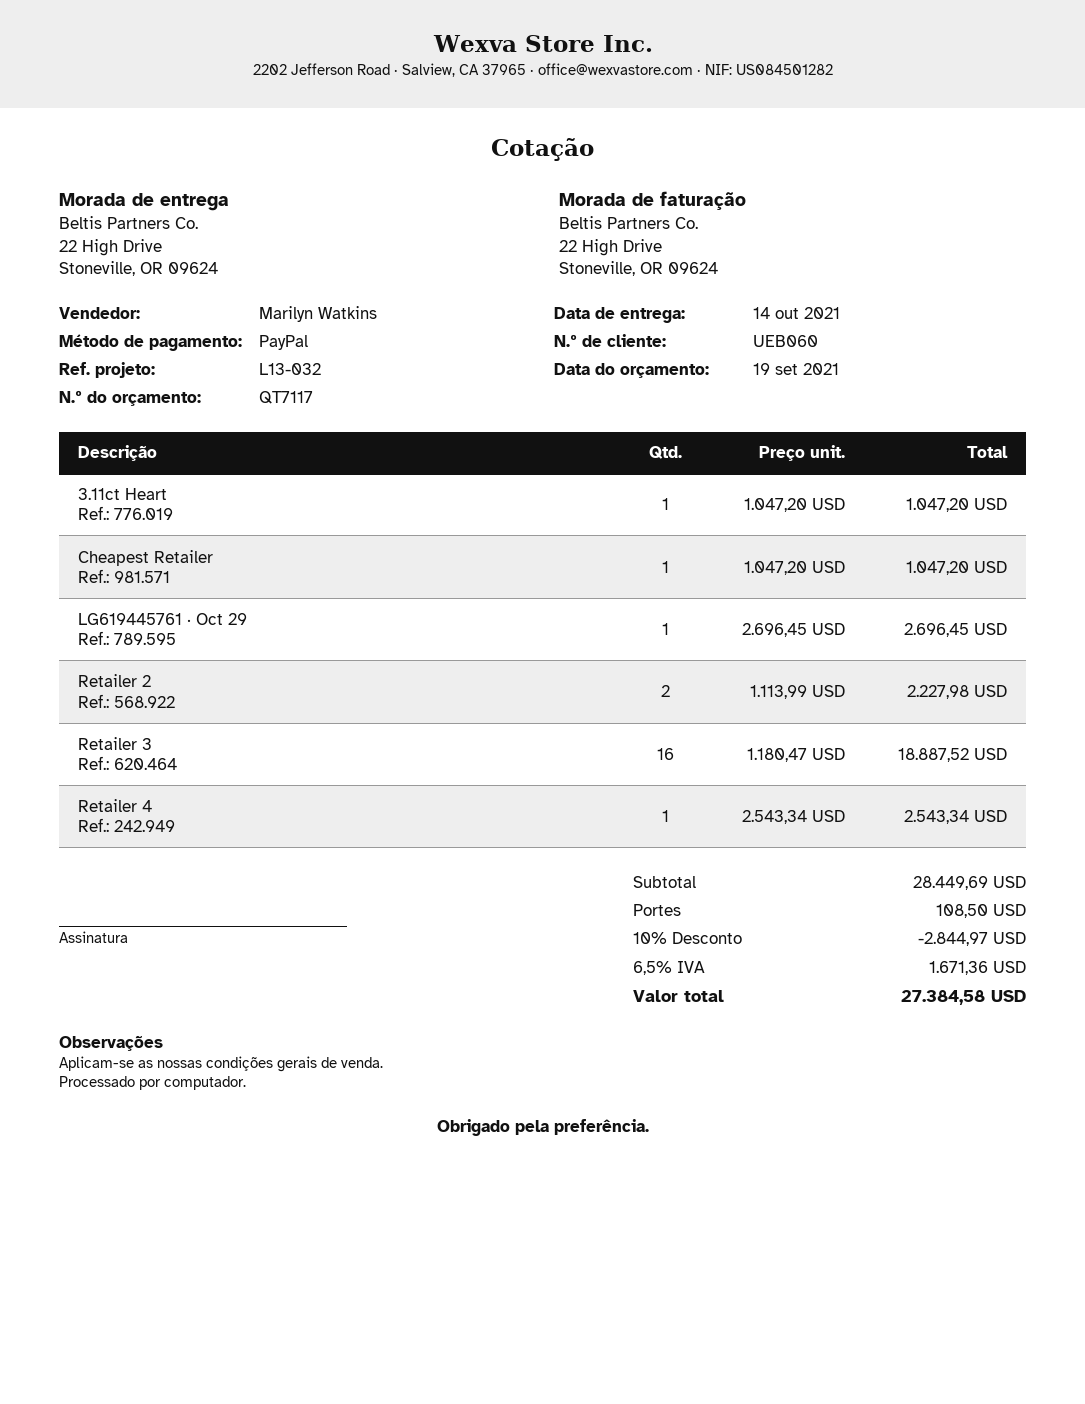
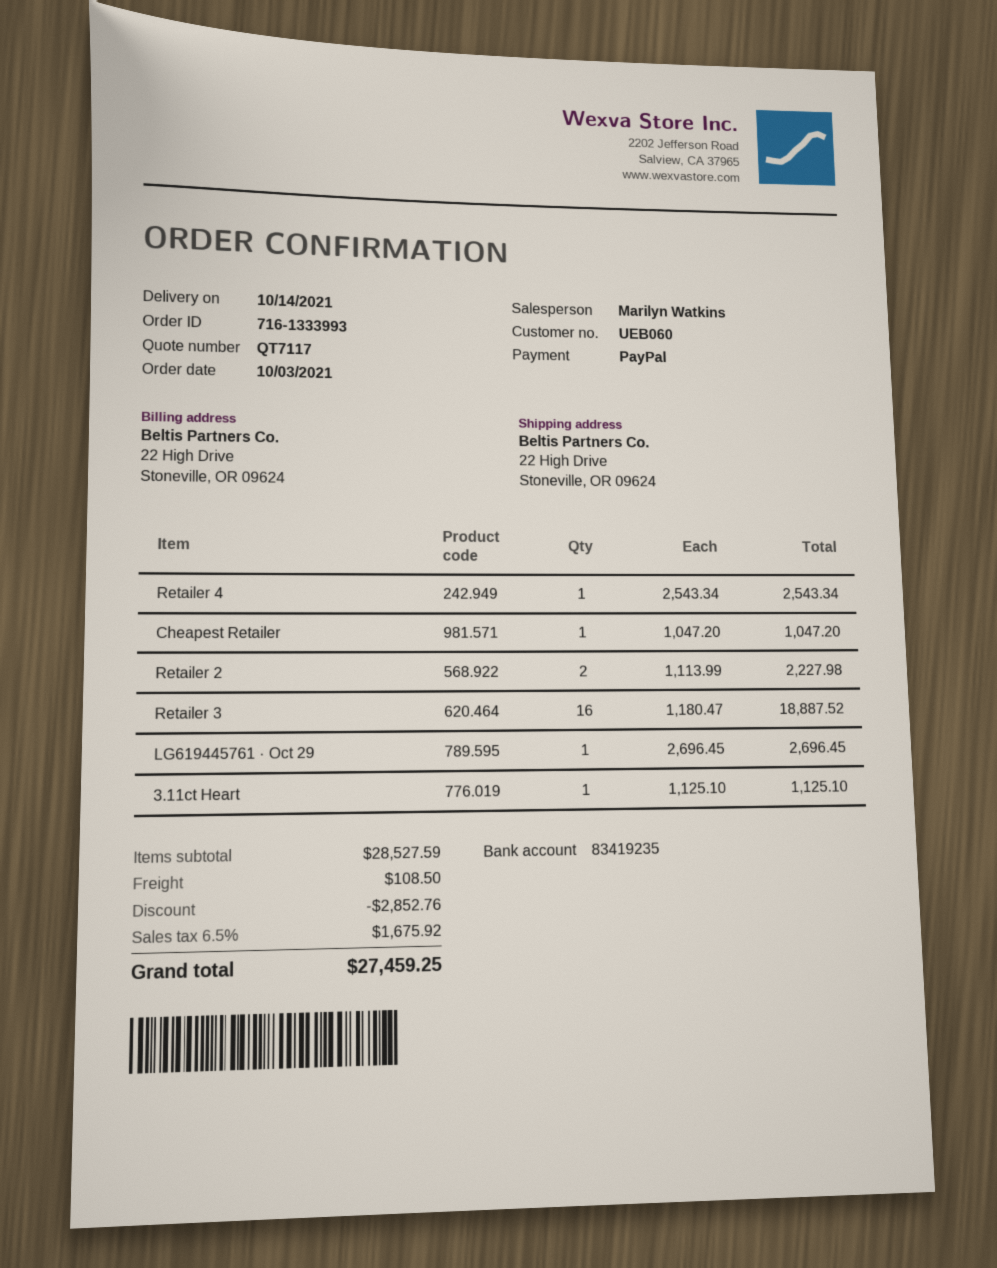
3.11ct Heart: 1 x 1047.20 = 1047.20 -> 1 x 1125.10 = 1125.10
subtotal: 28449.69 -> 28527.59
discount: 2844.97 -> 2852.76
tax: 6.5% = 1671.36 -> 6.5% = 1675.92
total: 27384.58 -> 27459.25

